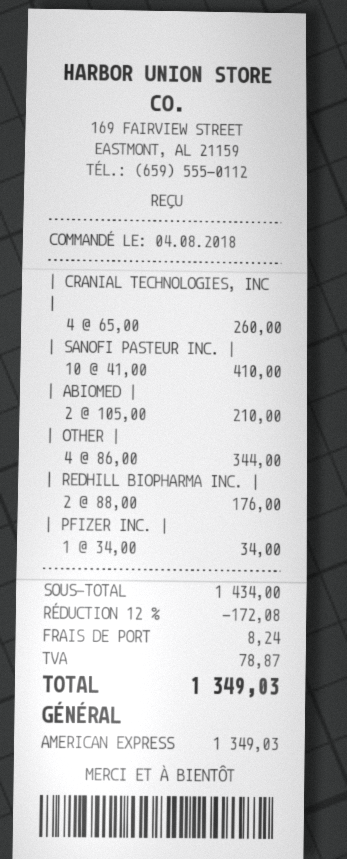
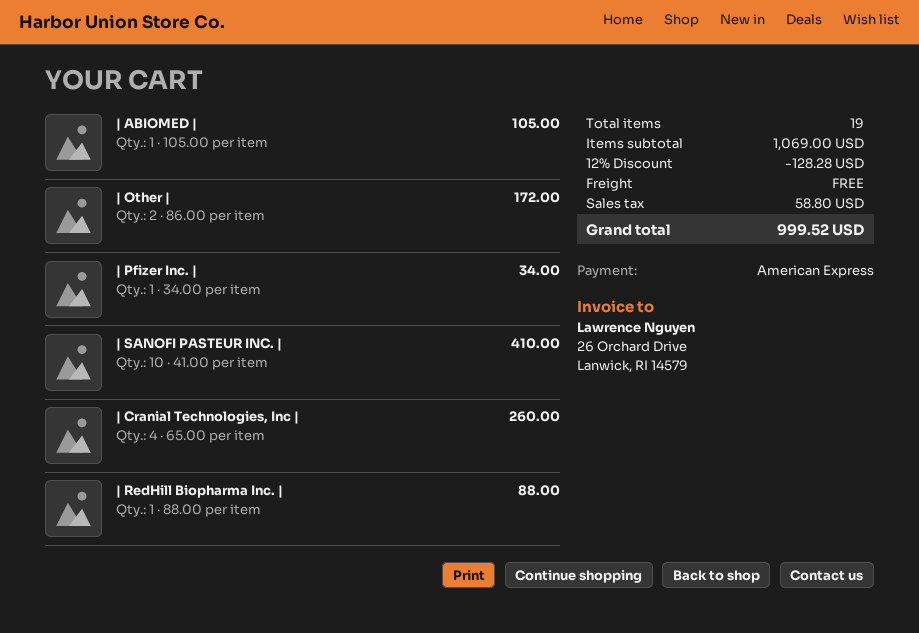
| ABIOMED |: 2 x 105.00 = 210.00 -> 1 x 105.00 = 105.00
| OTHER |: 4 x 86.00 = 344.00 -> 2 x 86.00 = 172.00
| REDHILL BIOPHARMA INC. |: 2 x 88.00 = 176.00 -> 1 x 88.00 = 88.00
subtotal: 1434.00 -> 1069.00
discount: 12% = 172.08 -> 12% = 128.28
shipping: 8.24 -> 0.00
tax: 78.87 -> 58.80
total: 1349.03 -> 999.52

